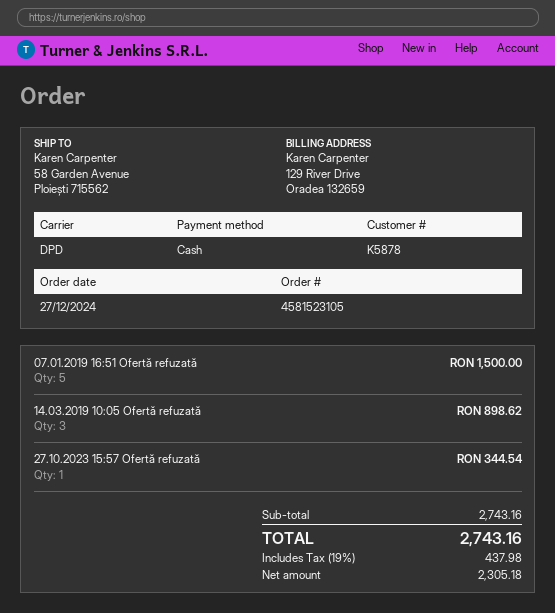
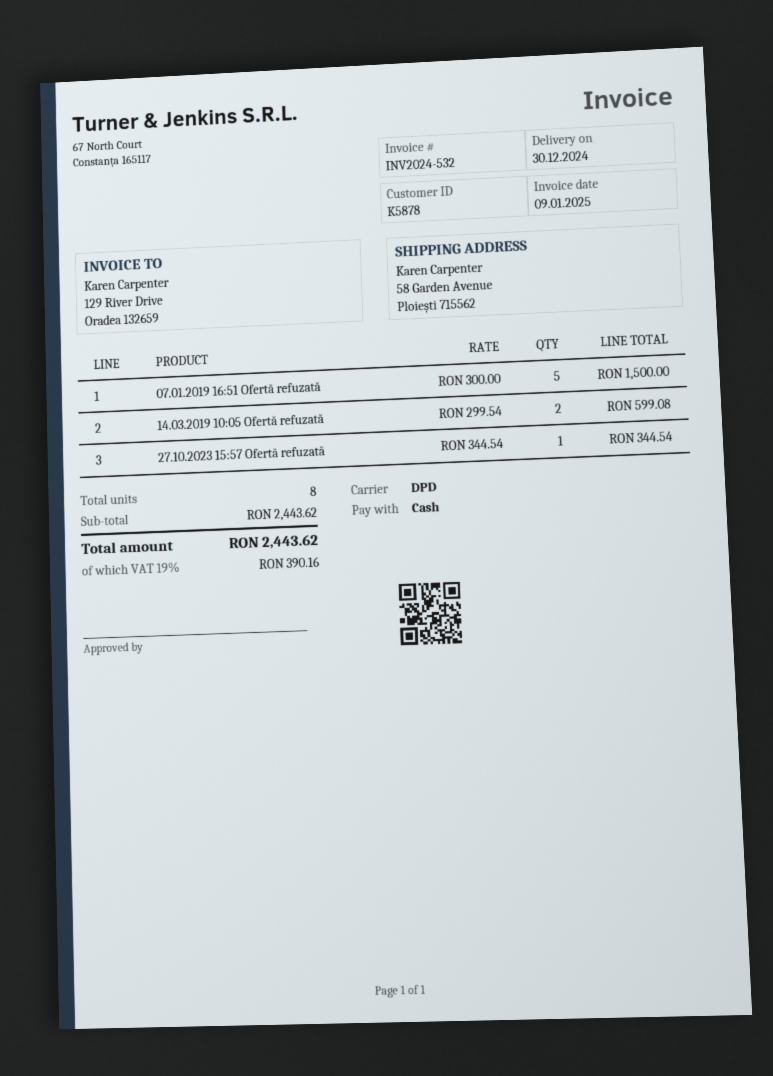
14.03.2019 10:05 Ofertă refuzată: 3 for 898.62 -> 2 for 599.08
subtotal: 2743.16 -> 2443.62
tax: 19% = 437.98 -> 19% = 390.16
total: 2743.16 -> 2443.62

